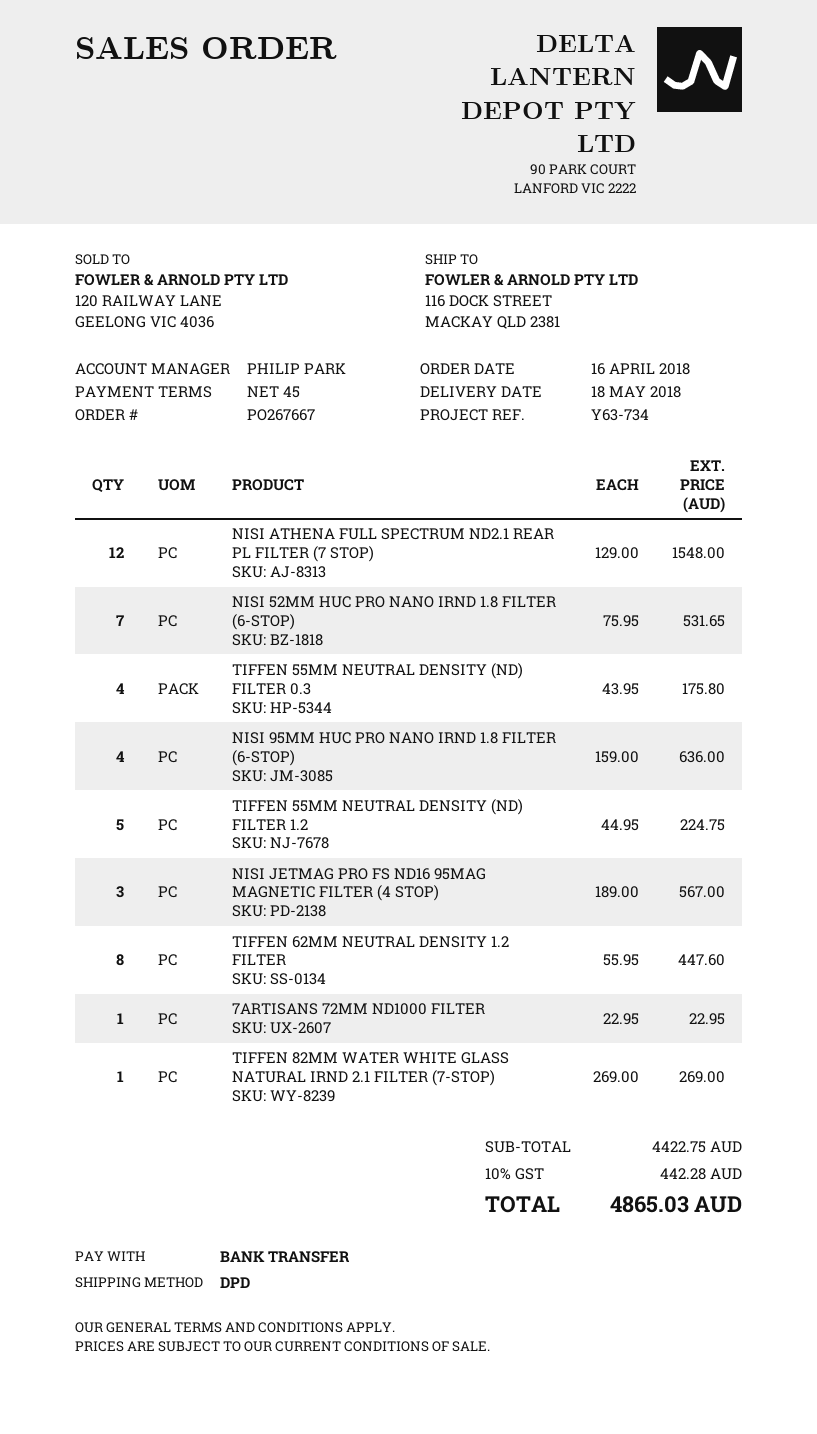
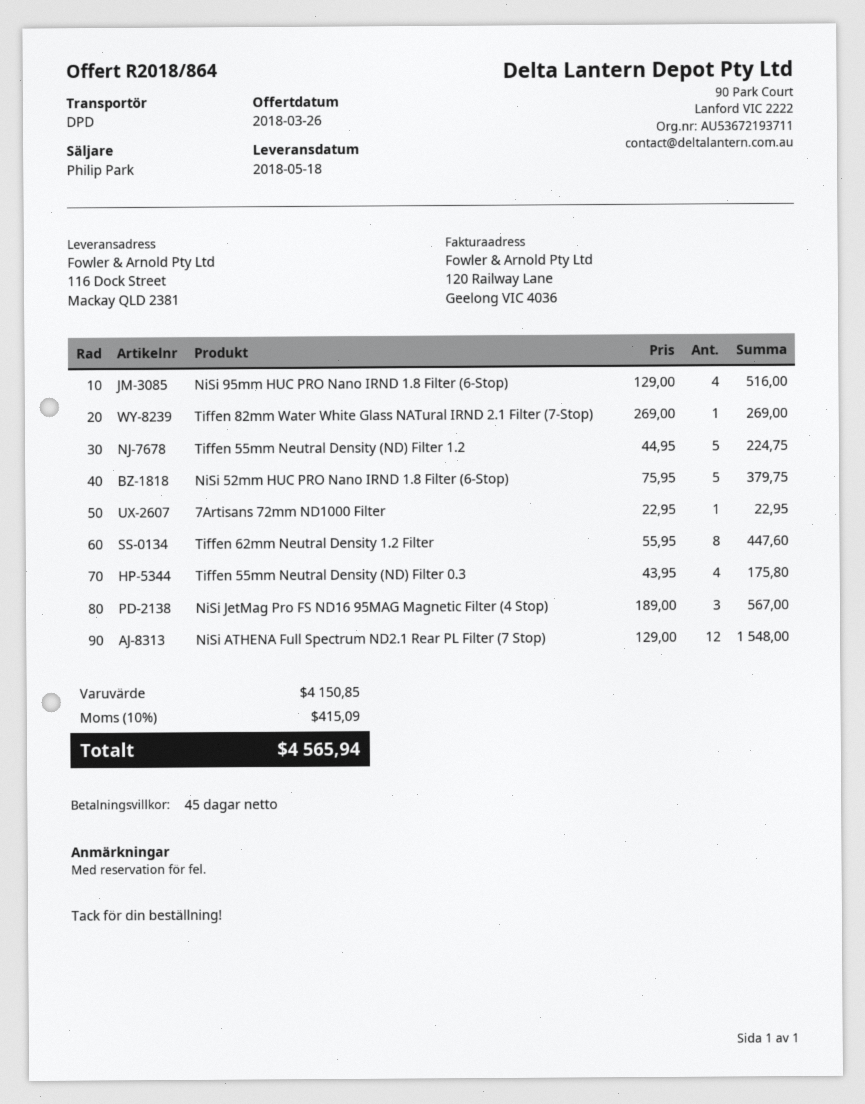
NISI 52MM HUC PRO NANO IRND 1.8 FILTER (6-STOP): 7 x 75.95 = 531.65 -> 5 x 75.95 = 379.75
NISI 95MM HUC PRO NANO IRND 1.8 FILTER (6-STOP): 4 x 159.00 = 636.00 -> 4 x 129.00 = 516.00
subtotal: 4422.75 -> 4150.85
tax: 10% = 442.28 -> 10% = 415.09
total: 4865.03 -> 4565.94

